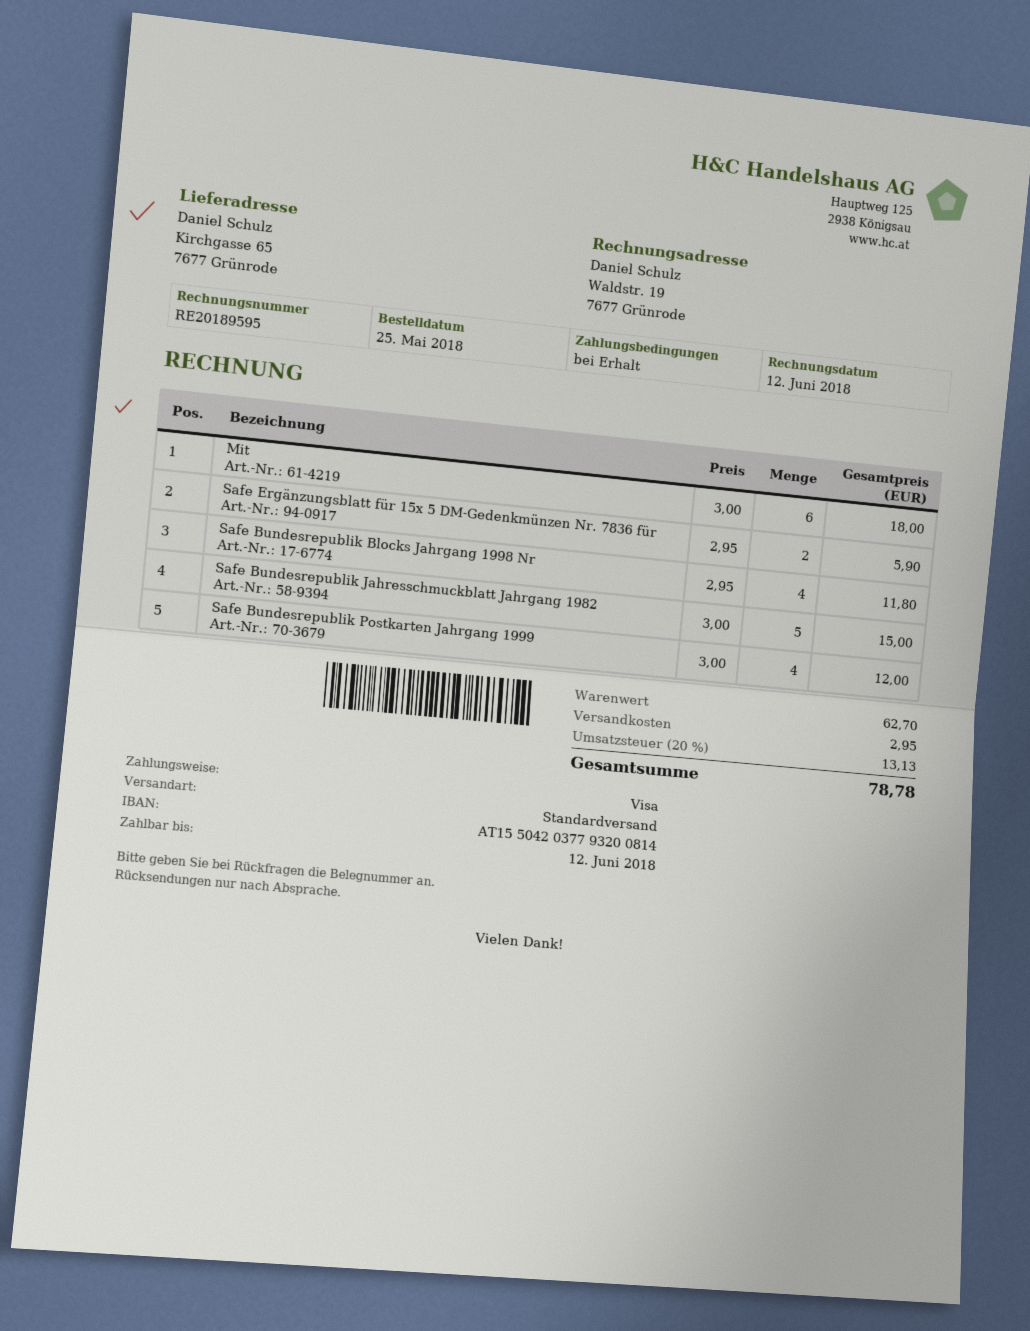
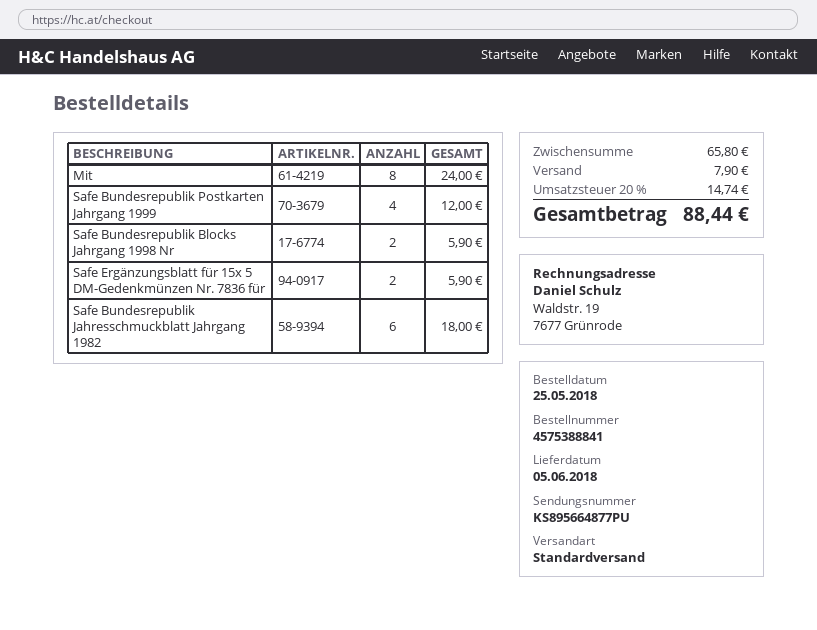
Mit: 6 for 18.00 -> 8 for 24.00
Safe Bundesrepublik Blocks Jahrgang 1998 Nr: 4 for 11.80 -> 2 for 5.90
Safe Bundesrepublik Jahresschmuckblatt Jahrgang 1982: 5 for 15.00 -> 6 for 18.00
subtotal: 62.70 -> 65.80
shipping: 2.95 -> 7.90
tax: 20% = 13.13 -> 20% = 14.74
total: 78.78 -> 88.44

